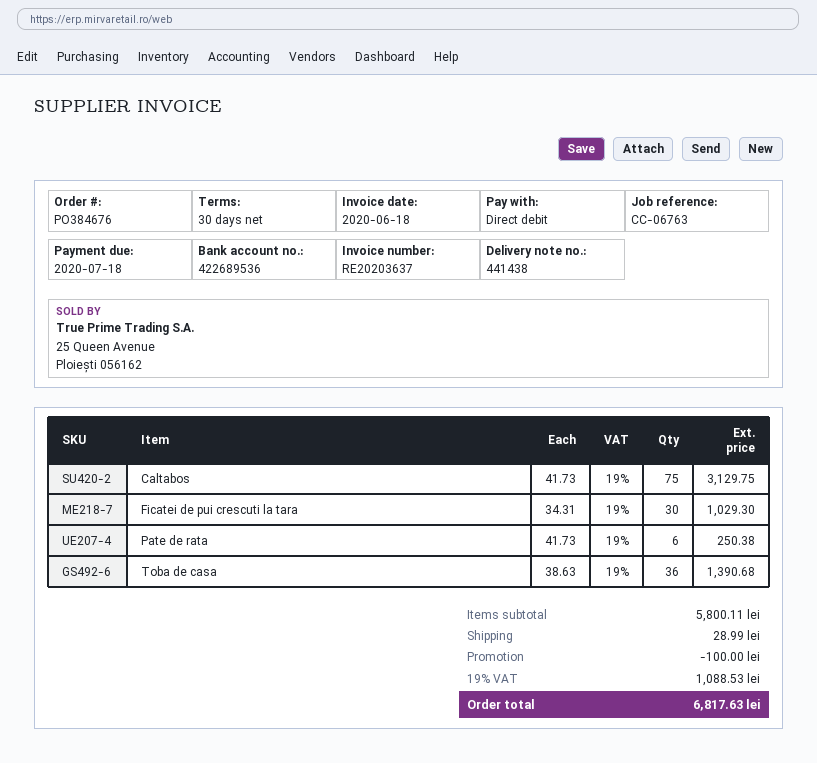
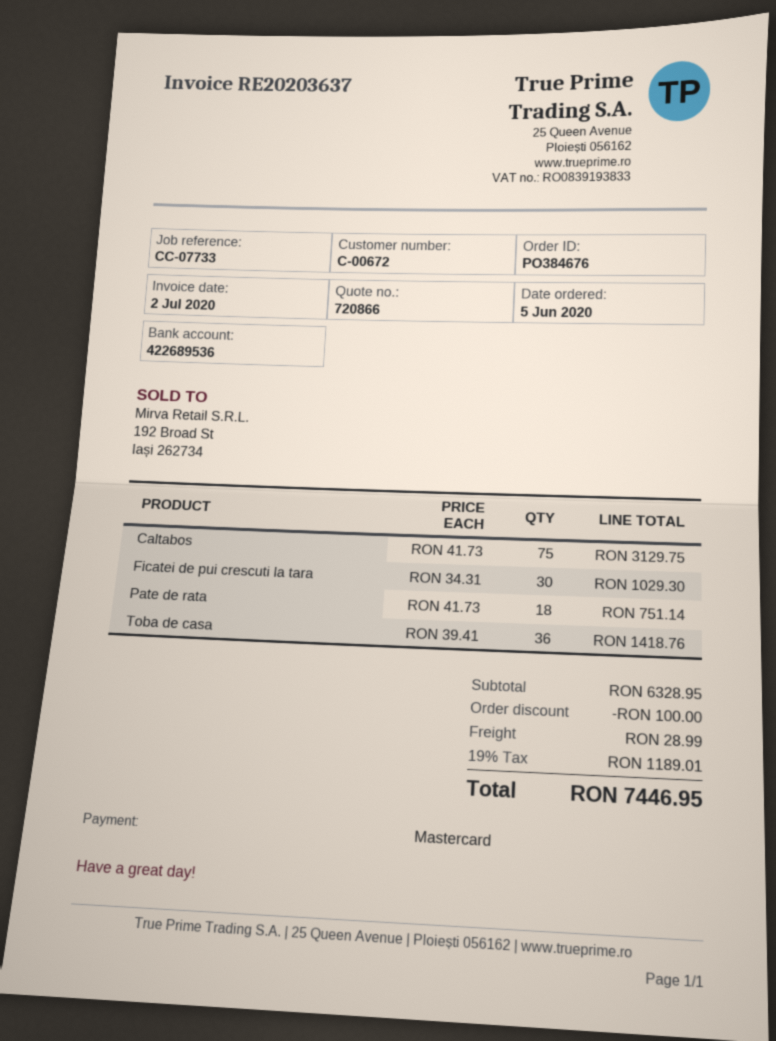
invoice date: 2020-06-18 -> 2020-07-02
reference: CC-06763 -> CC-07733
payment method: direct debit -> Mastercard
Pate de rata: 6 x 41.73 = 250.38 -> 18 x 41.73 = 751.14
Toba de casa: 36 x 38.63 = 1390.68 -> 36 x 39.41 = 1418.76
subtotal: 5800.11 -> 6328.95
tax: 19% = 1088.53 -> 19% = 1189.01
total: 6817.63 -> 7446.95

